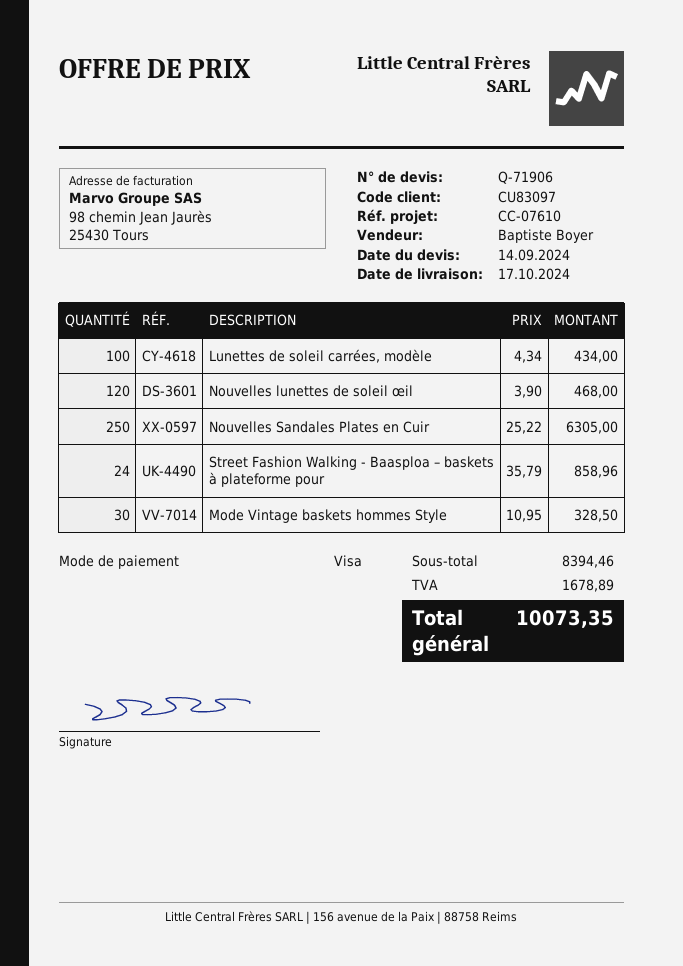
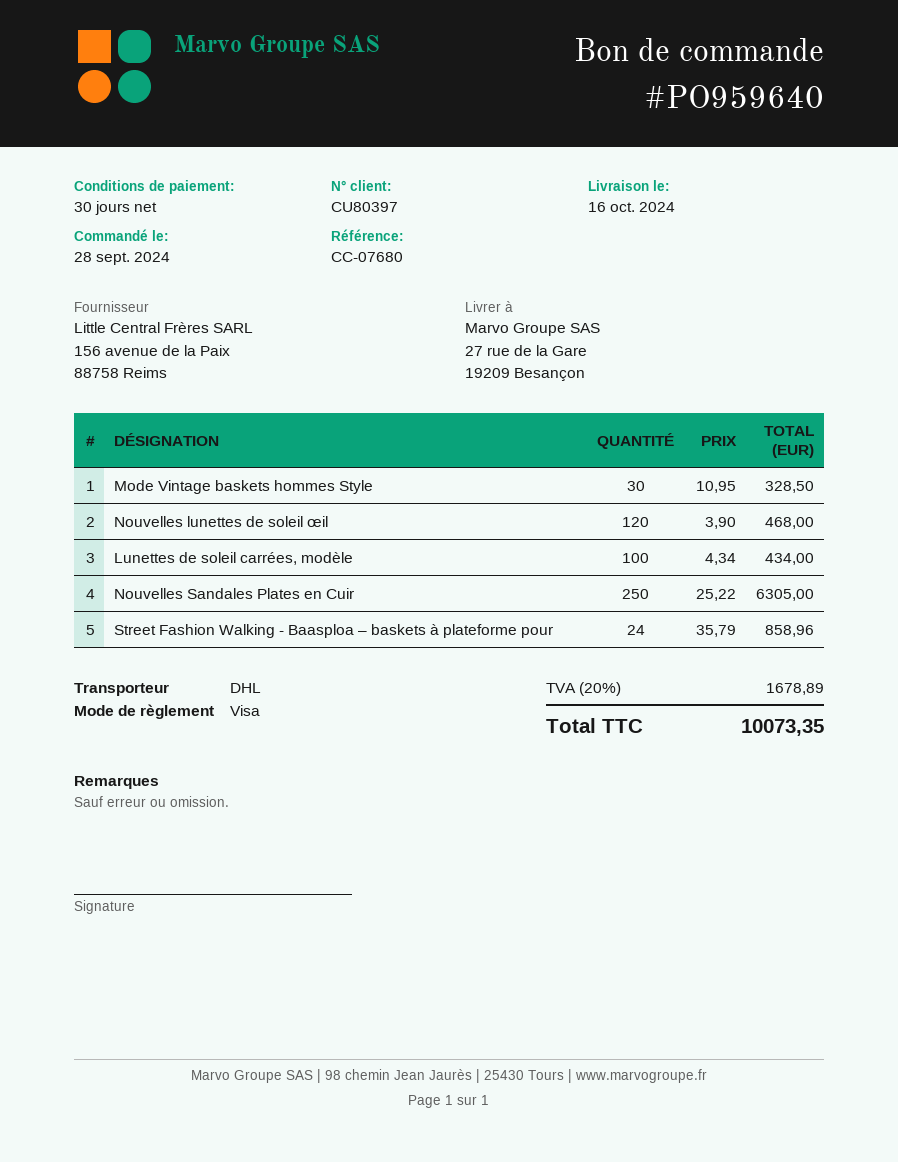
delivery date: 2024-10-17 -> 2024-10-16
customer number: CU83097 -> CU80397
reference: CC-07610 -> CC-07680

